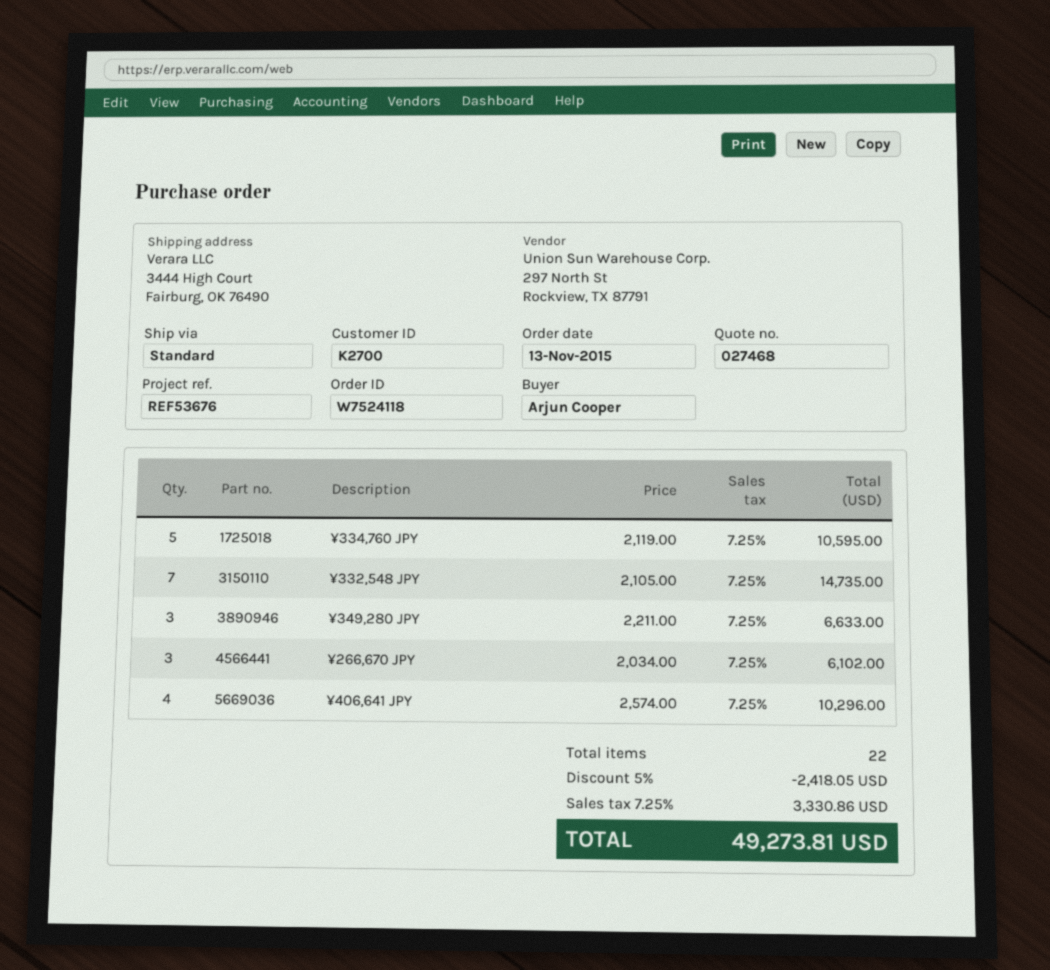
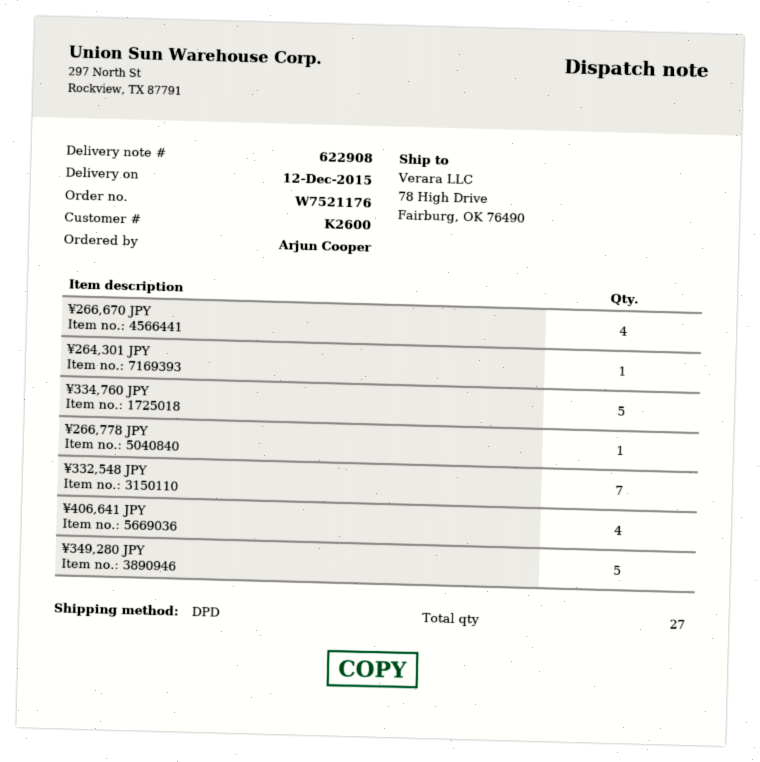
order number: W7524118 -> W7521176
customer number: K2700 -> K2600
shipping method: standard -> DPD
ship to: 3444 High Court, Fairburg, OK 76490 -> 78 High Drive, Fairburg, OK 76490
¥349,280 JPY: 3 -> 5
¥266,670 JPY: 3 -> 4
¥264,301 JPY: none -> 1
¥266,778 JPY: none -> 1
total quantity: 22 -> 27

